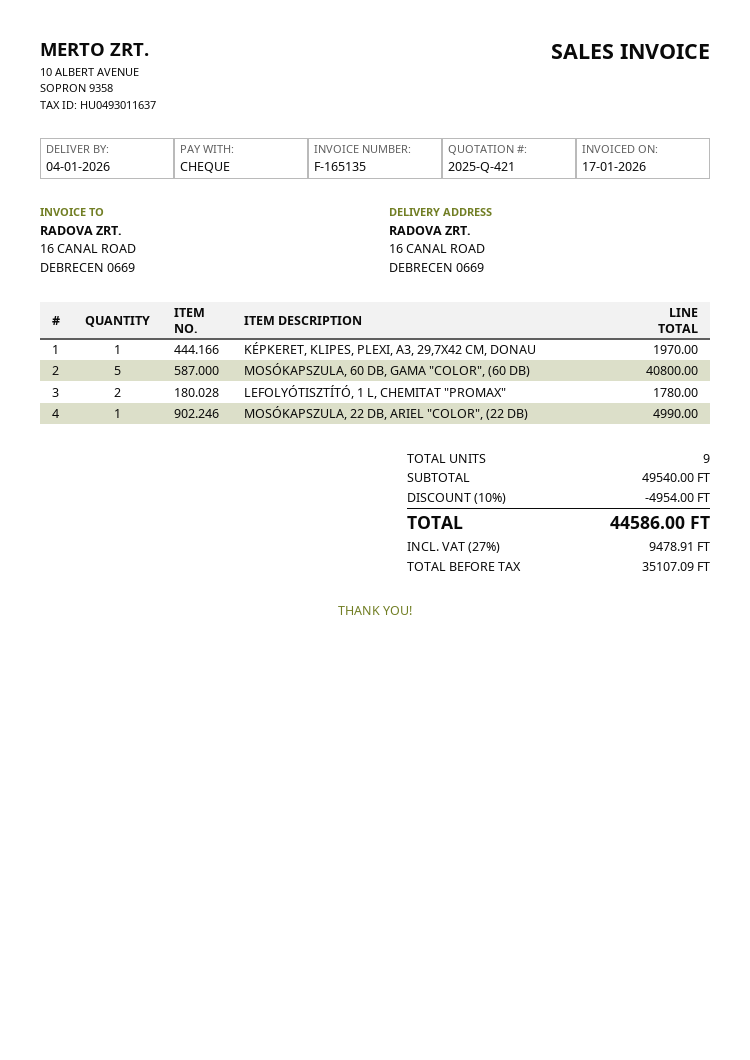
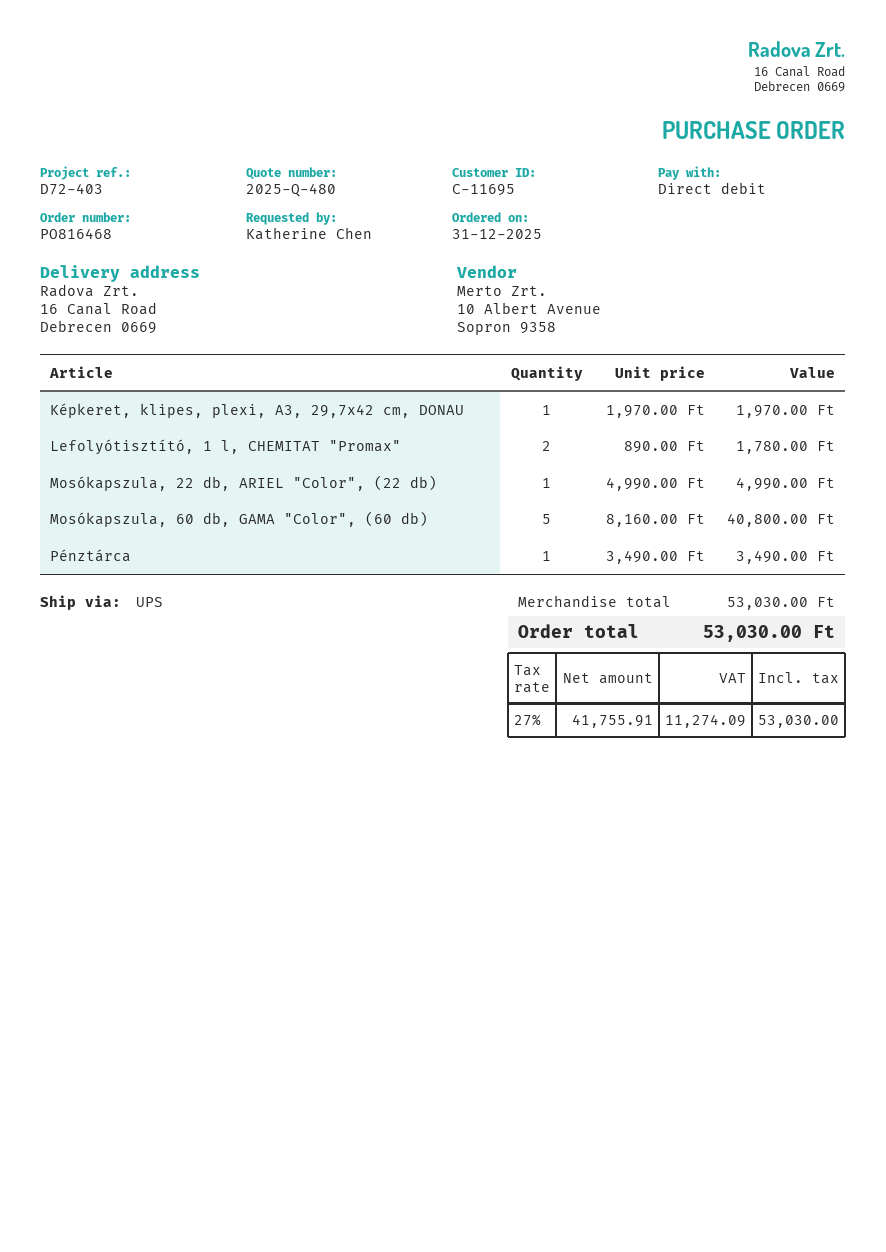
quote number: 2025-Q-421 -> 2025-Q-480
payment method: cheque -> direct debit
Pénztárca: none -> 1 for 3490.00
subtotal: 49540.00 -> 53030.00
discount: 10% = 4954.00 -> none
net: 35107.09 -> 41755.91
tax: 27% = 9478.91 -> 27% = 11274.09
total: 44586.00 -> 53030.00

